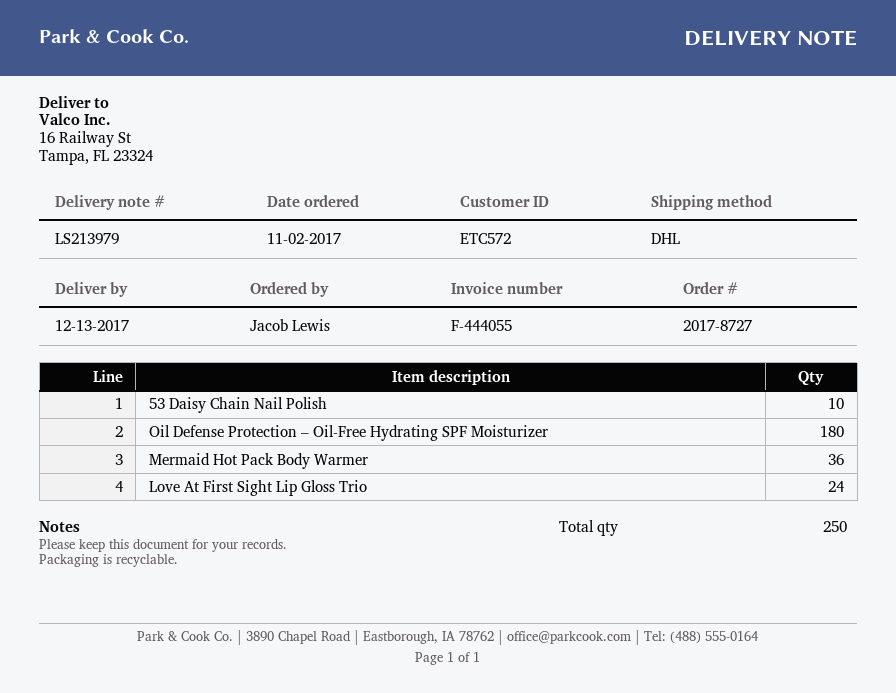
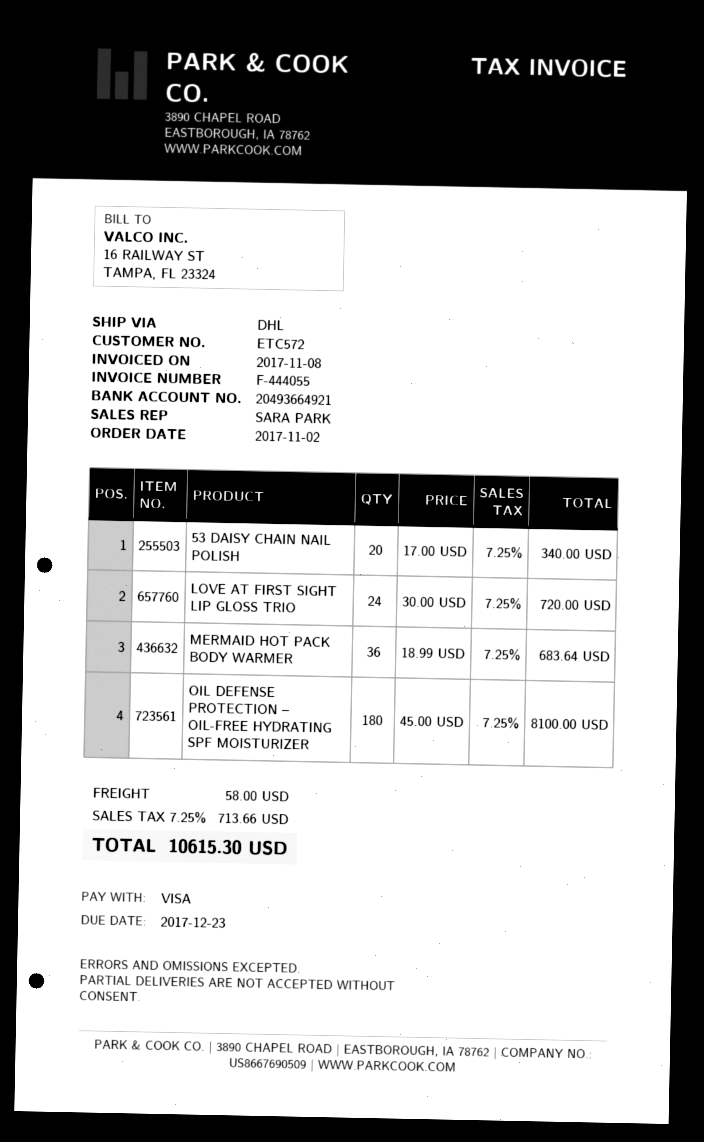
53 Daisy Chain Nail Polish: 10 -> 20

